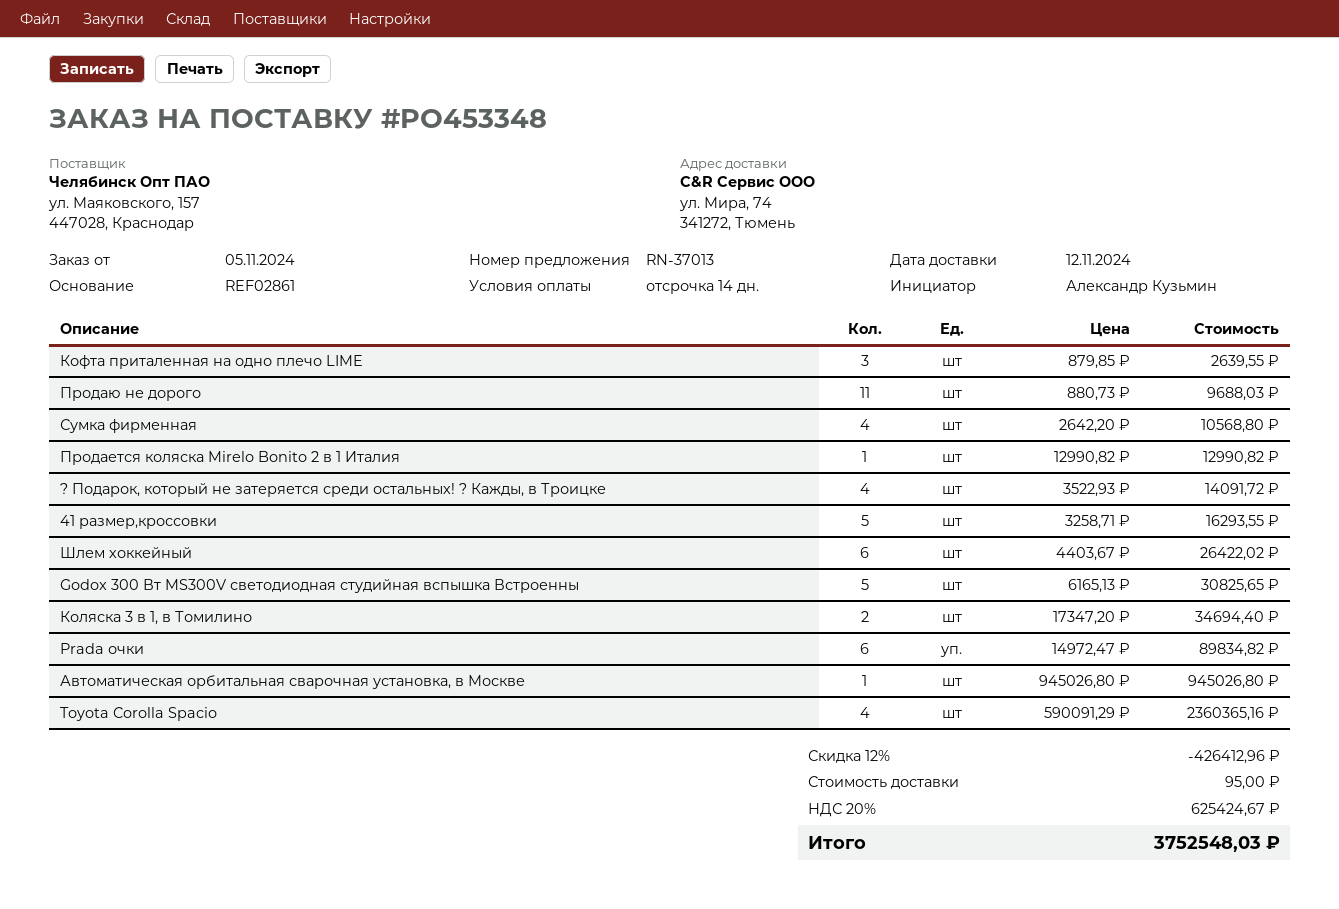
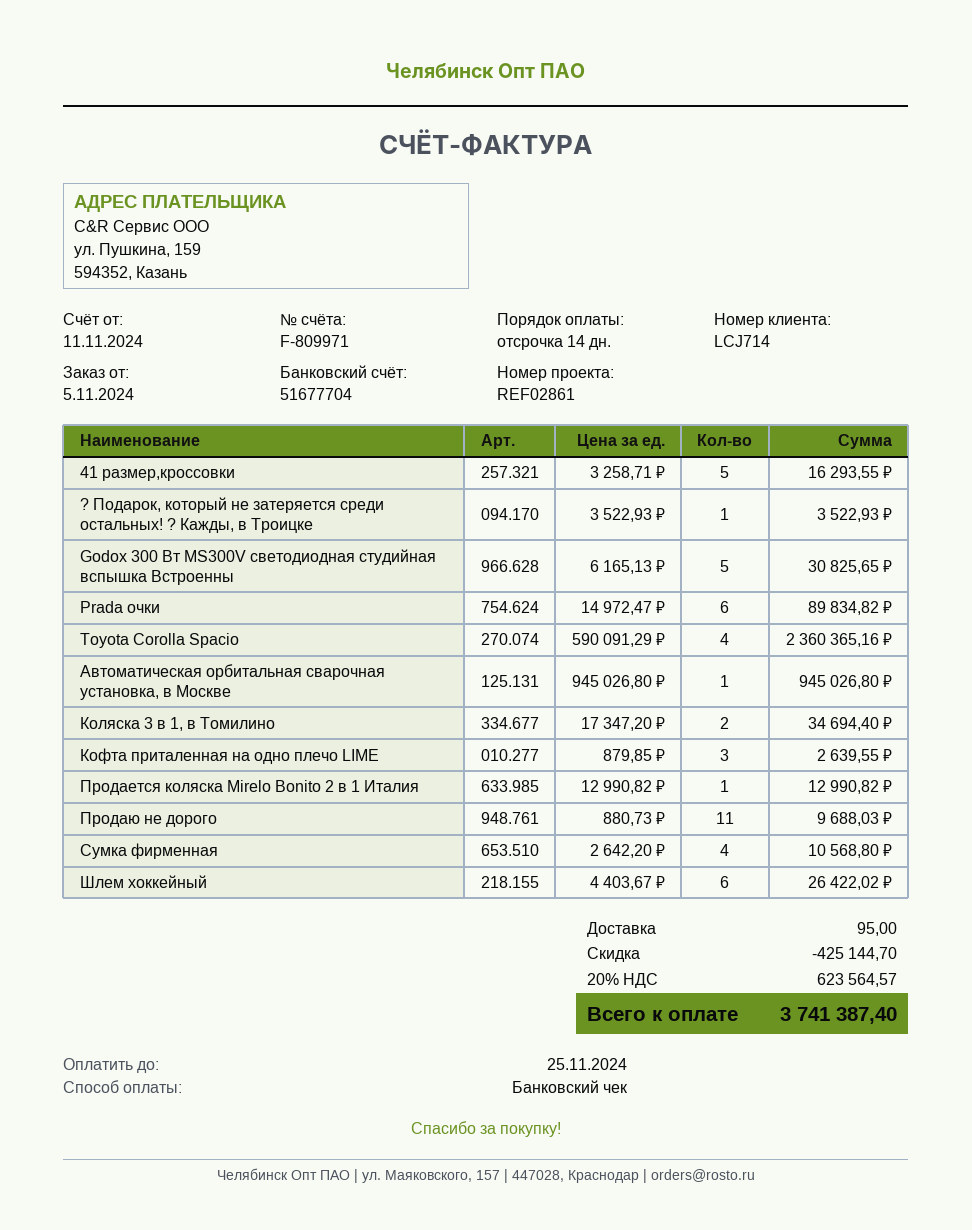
? Подарок, который не затеряется среди остальных! ? Кажды, в Троицке: 4 x 3522.93 = 14091.72 -> 1 x 3522.93 = 3522.93
discount: 426412.96 -> 425144.70
tax: 20% = 625424.67 -> 20% = 623564.57
total: 3752548.03 -> 3741387.40

